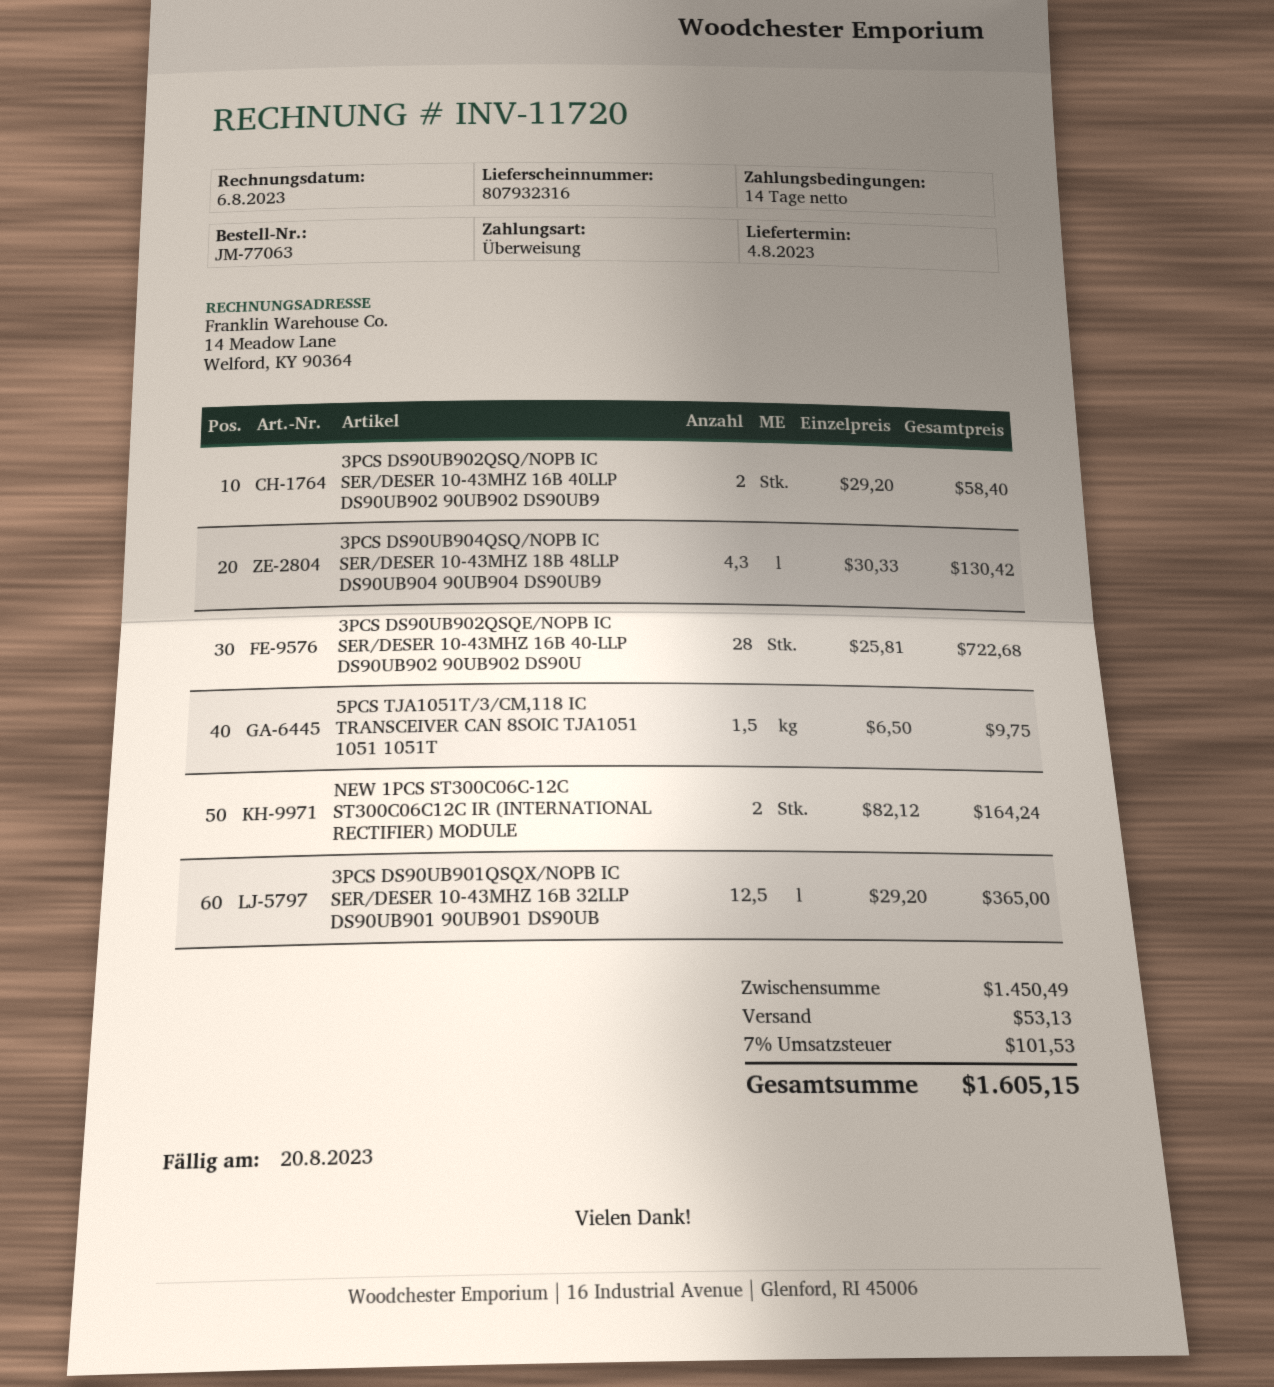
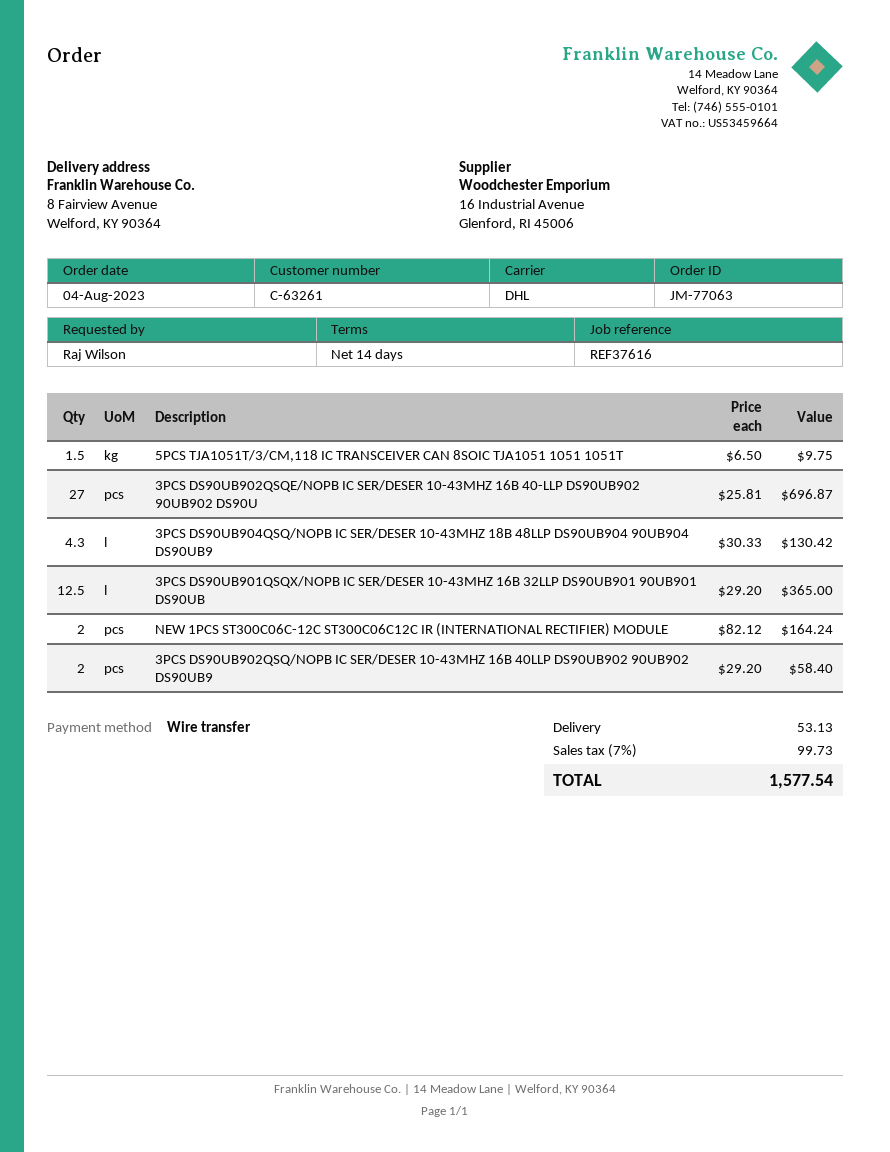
3PCS DS90UB902QSQE/NOPB IC SER/DESER 10-43MHZ 16B 40-LLP DS90UB902 90UB902 DS90U: 28 x 25.81 = 722.68 -> 27 x 25.81 = 696.87
tax: 7% = 101.53 -> 7% = 99.73
total: 1605.15 -> 1577.54

